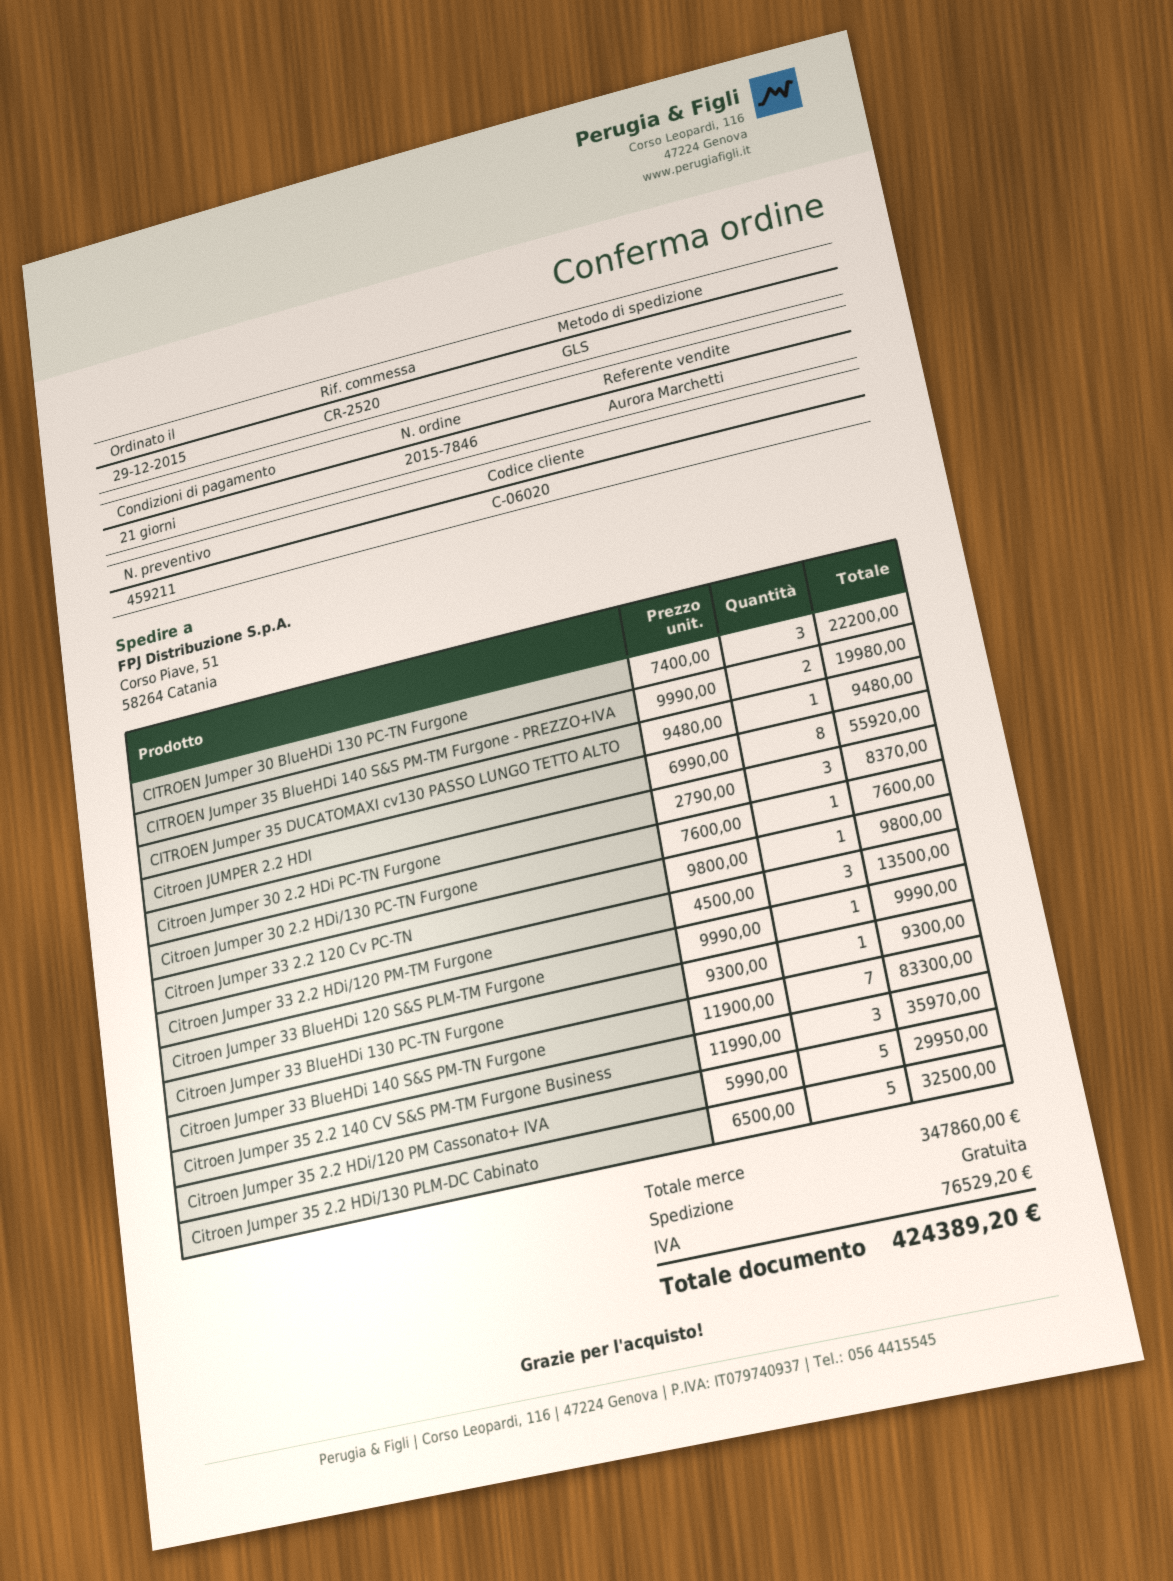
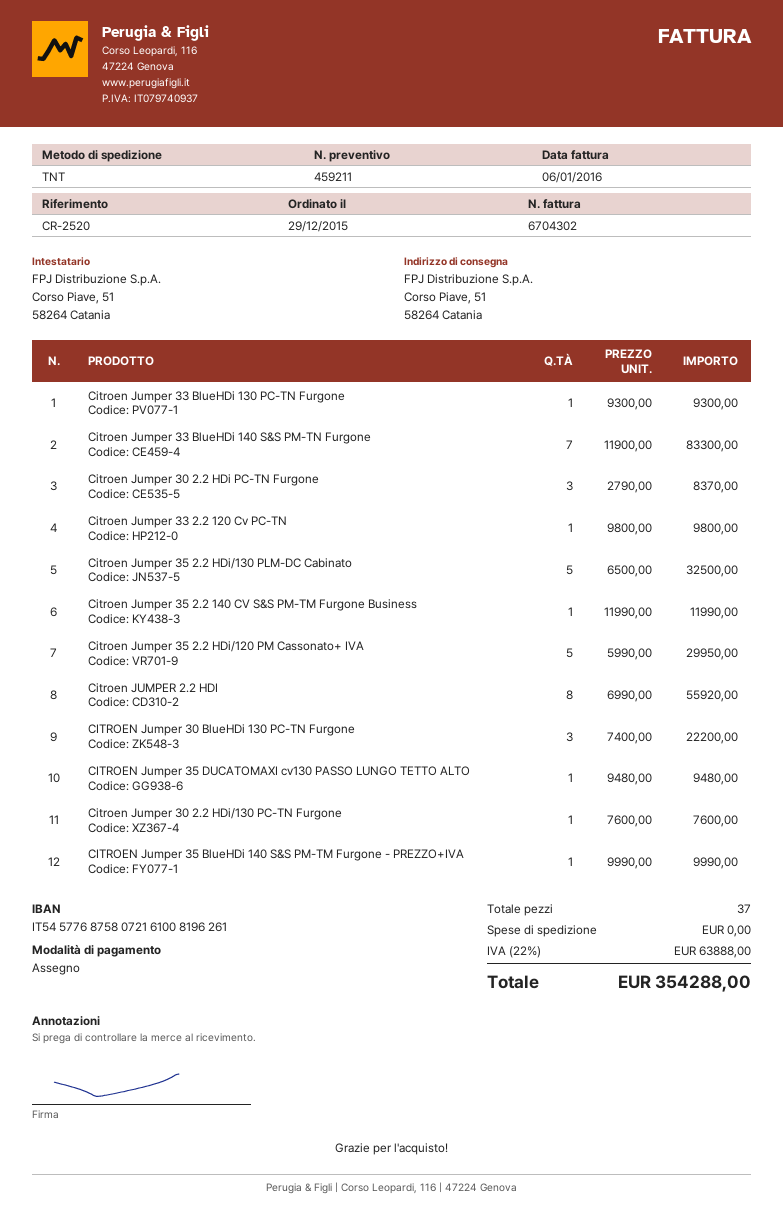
shipping method: GLS -> TNT
CITROEN Jumper 35 BlueHDi 140 S&S PM-TM Furgone - PREZZO+IVA: 2 x 9990.00 = 19980.00 -> 1 x 9990.00 = 9990.00
Citroen Jumper 33 2.2 HDi/120 PM-TM Furgone: 3 x 4500.00 = 13500.00 -> none
Citroen Jumper 33 BlueHDi 120 S&S PLM-TM Furgone: 1 x 9990.00 = 9990.00 -> none
Citroen Jumper 35 2.2 140 CV S&S PM-TM Furgone Business: 3 x 11990.00 = 35970.00 -> 1 x 11990.00 = 11990.00
tax: 76529.20 -> 63888.00
total: 424389.20 -> 354288.00

